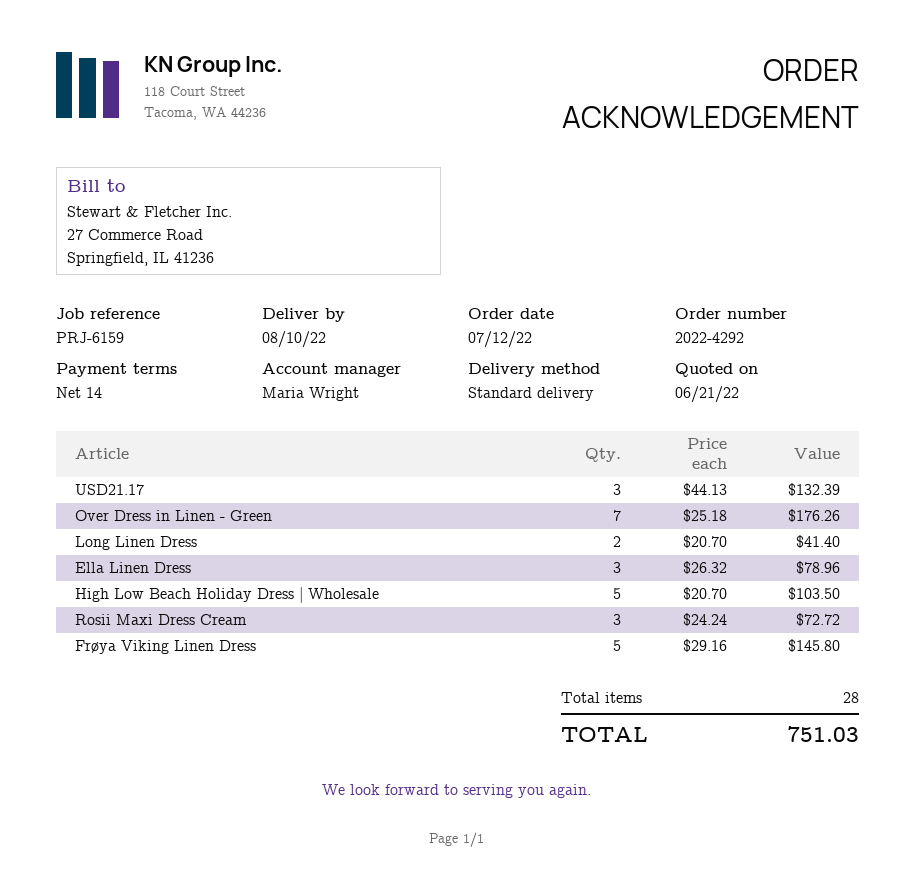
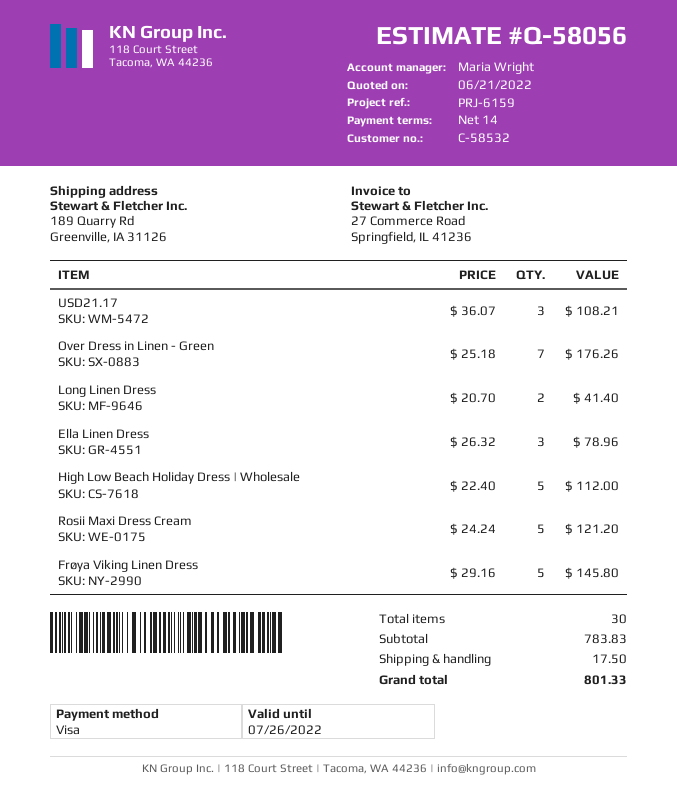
USD21.17: 3 x 44.13 = 132.39 -> 3 x 36.07 = 108.21
High Low Beach Holiday Dress | Wholesale: 5 x 20.70 = 103.50 -> 5 x 22.40 = 112.00
Rosii Maxi Dress Cream: 3 x 24.24 = 72.72 -> 5 x 24.24 = 121.20
total quantity: 28 -> 30
shipping: none -> 17.50
total: 751.03 -> 801.33

